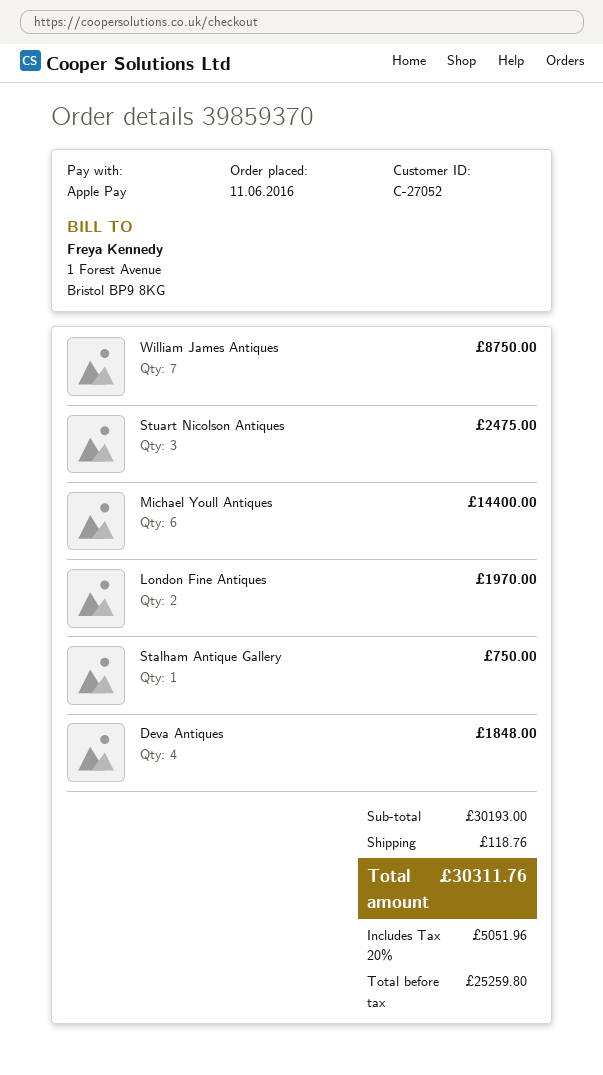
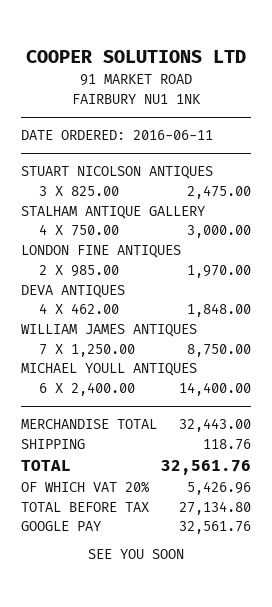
payment method: Apple Pay -> Google Pay
Stalham Antique Gallery: 1 for 750.00 -> 4 for 3000.00
subtotal: 30193.00 -> 32443.00
net: 25259.80 -> 27134.80
tax: 20% = 5051.96 -> 20% = 5426.96
total: 30311.76 -> 32561.76

